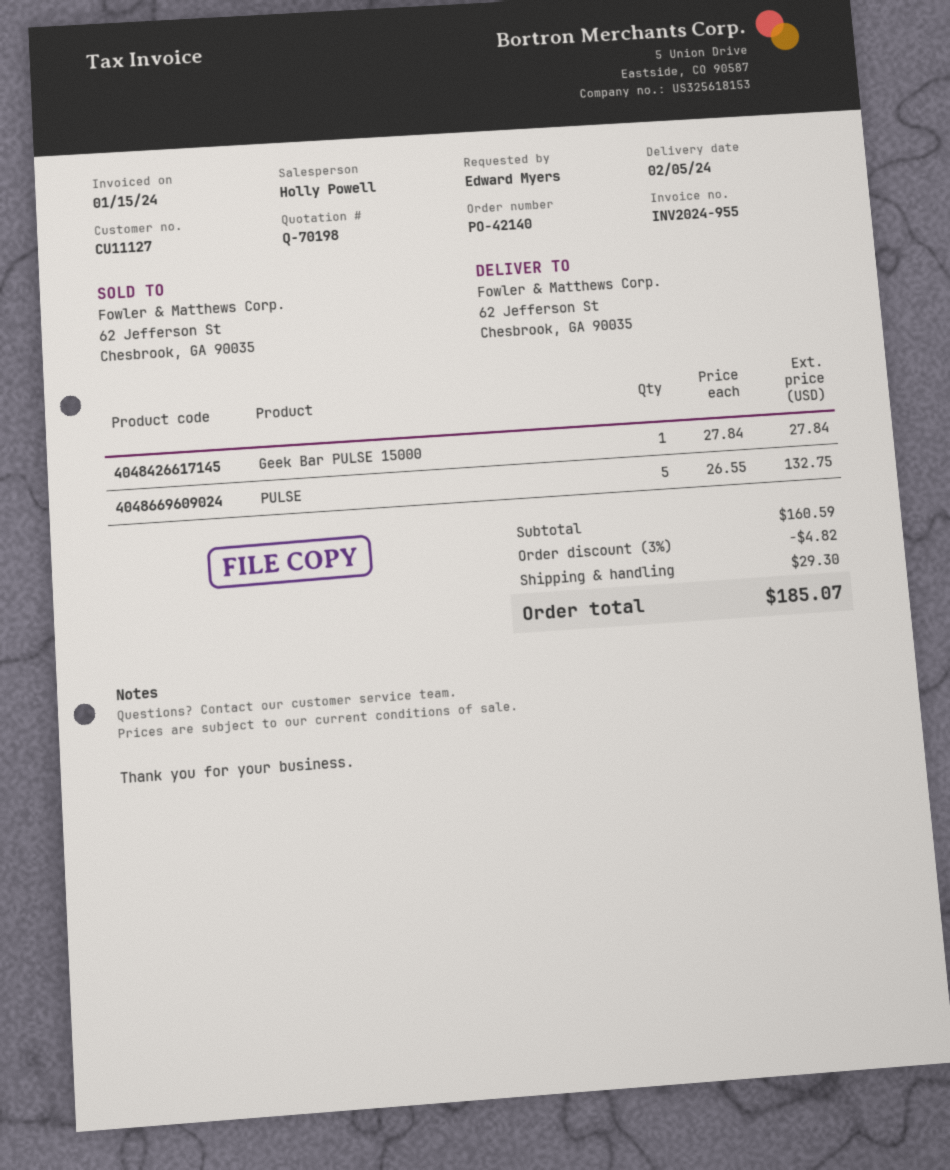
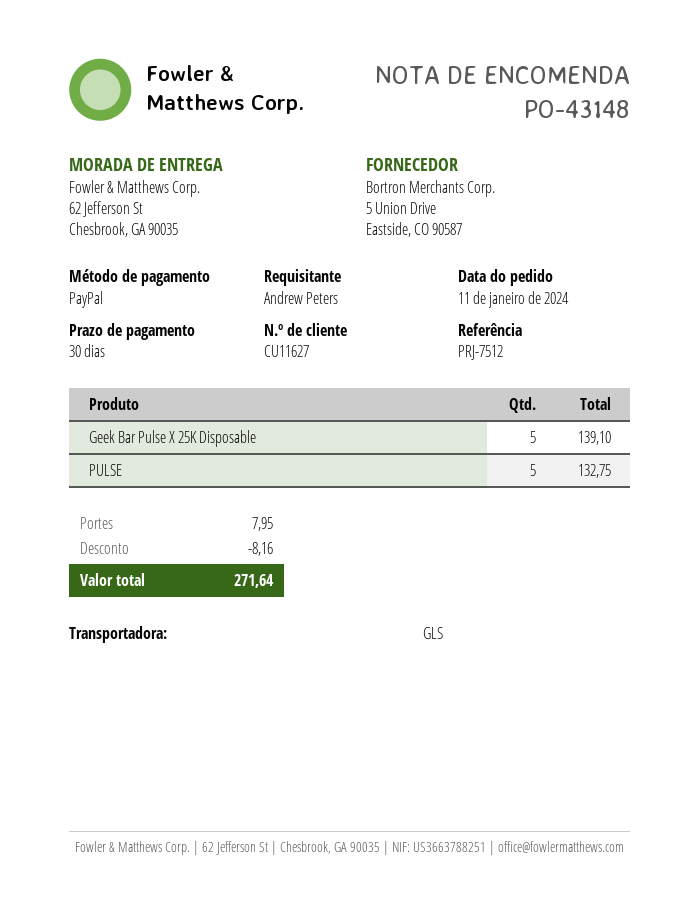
order number: PO-42140 -> PO-43148
customer number: CU11127 -> CU11627
ordered by: Edward Myers -> Andrew Peters
Geek Bar PULSE 15000: 1 for 27.84 -> none
Geek Bar Pulse X 25K Disposable: none -> 5 for 139.10
discount: 4.82 -> 8.16
shipping: 29.30 -> 7.95
total: 185.07 -> 271.64

